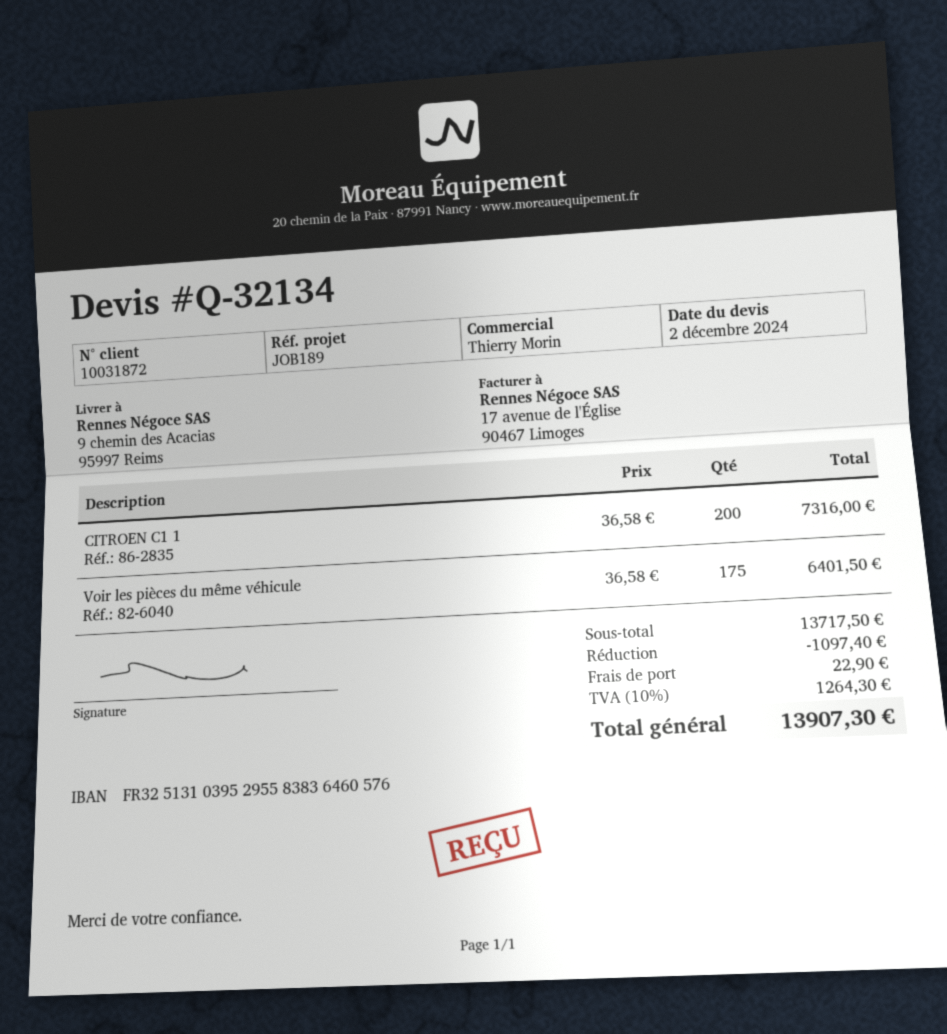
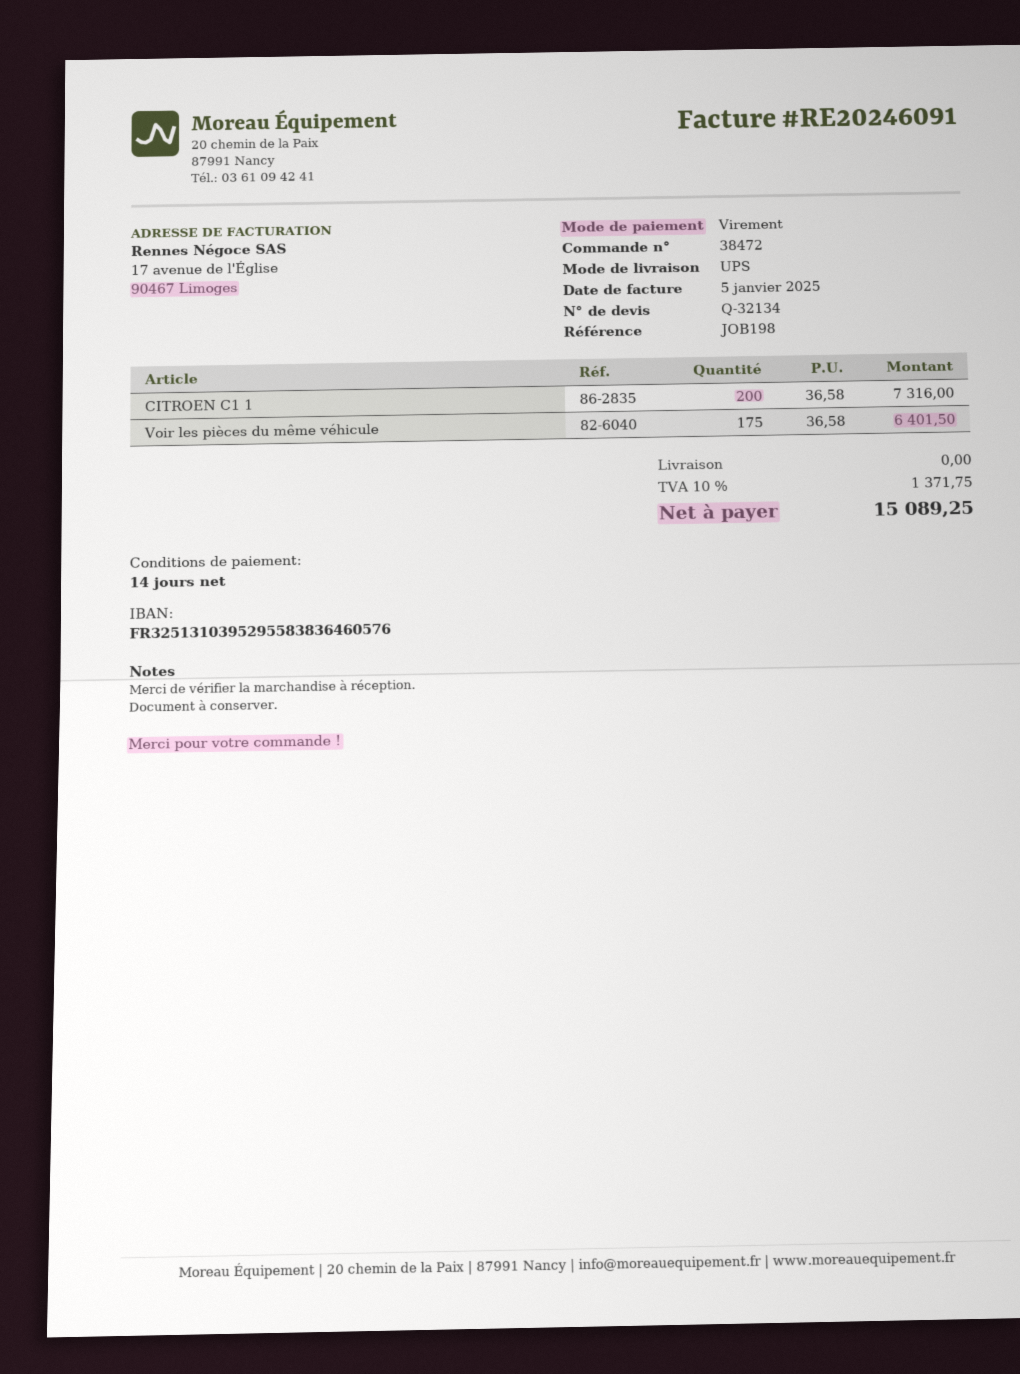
reference: JOB189 -> JOB198
discount: 1097.40 -> none
shipping: 22.90 -> 0.00
tax: 10% = 1264.30 -> 10% = 1371.75
total: 13907.30 -> 15089.25

